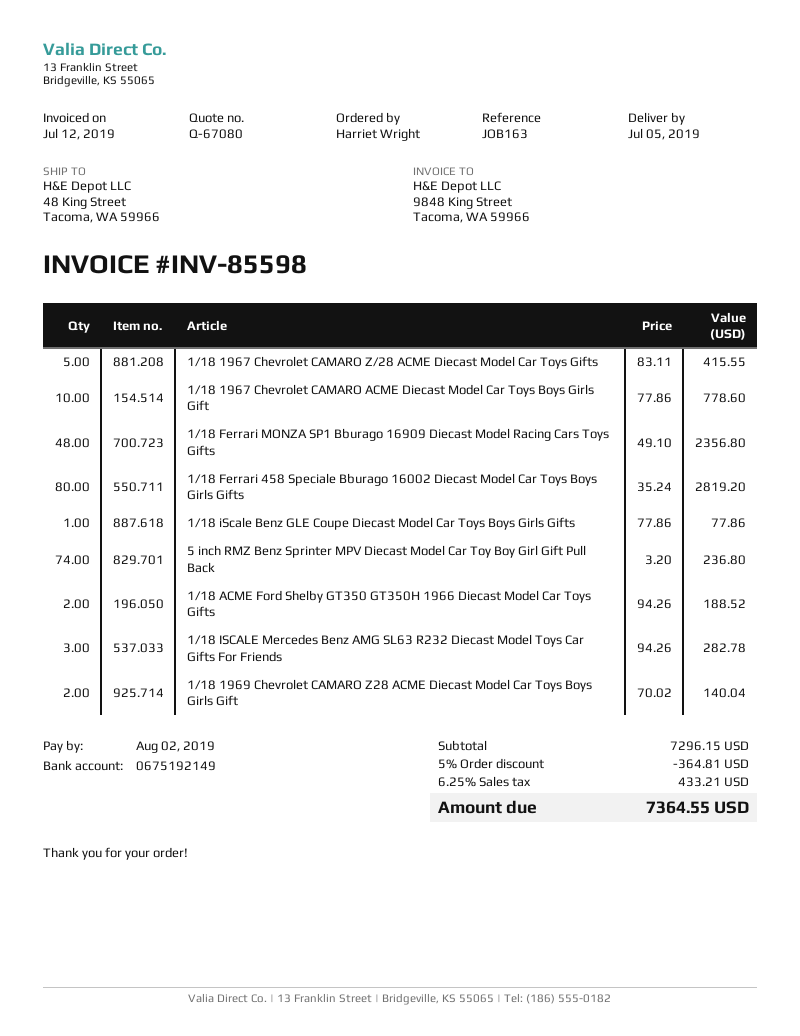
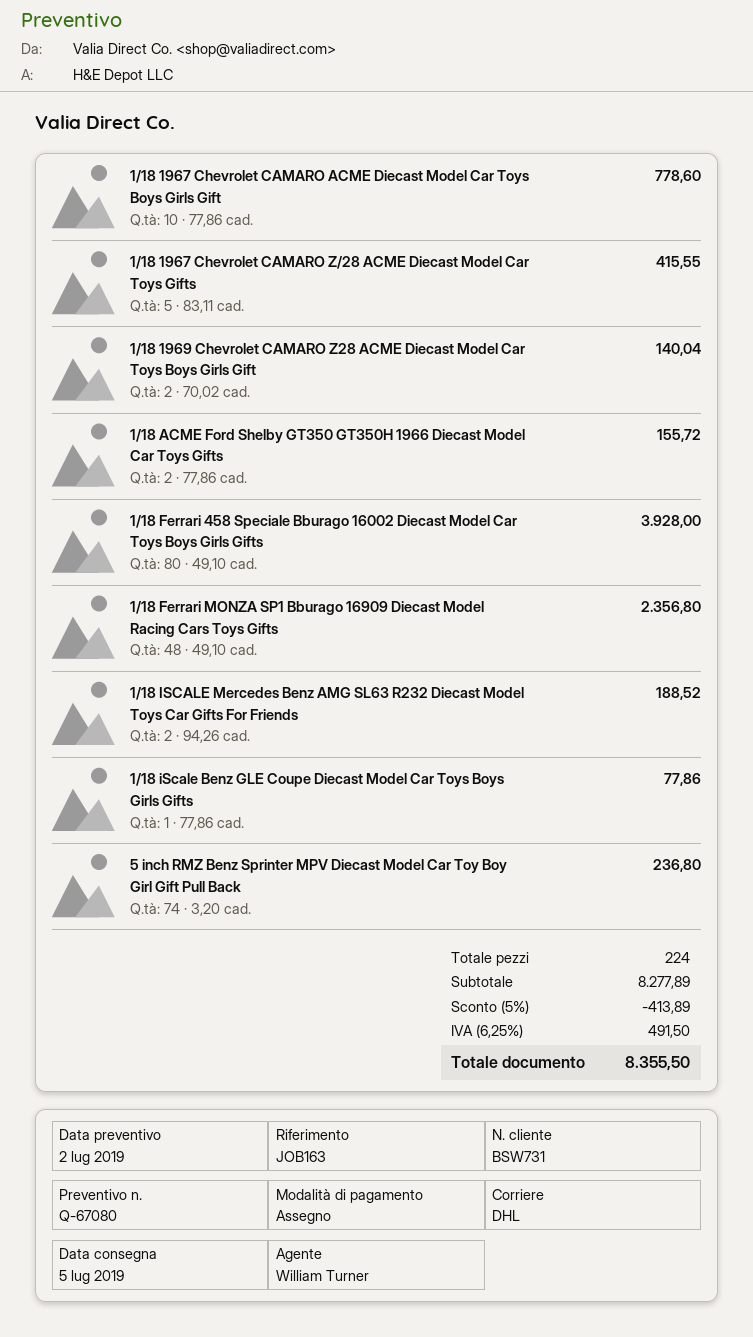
1/18 Ferrari 458 Speciale Bburago 16002 Diecast Model Car Toys Boys Girls Gifts: 80 x 35.24 = 2819.20 -> 80 x 49.10 = 3928.00
1/18 ACME Ford Shelby GT350 GT350H 1966 Diecast Model Car Toys Gifts: 2 x 94.26 = 188.52 -> 2 x 77.86 = 155.72
1/18 ISCALE Mercedes Benz AMG SL63 R232 Diecast Model Toys Car Gifts For Friends: 3 x 94.26 = 282.78 -> 2 x 94.26 = 188.52
subtotal: 7296.15 -> 8277.89
discount: 5% = 364.81 -> 5% = 413.89
tax: 6.25% = 433.21 -> 6.25% = 491.50
total: 7364.55 -> 8355.50

